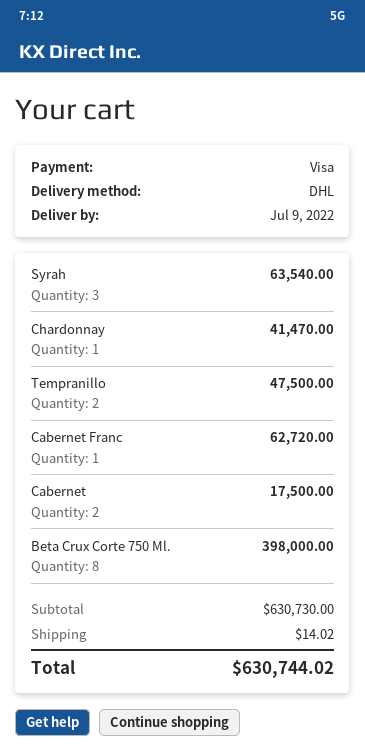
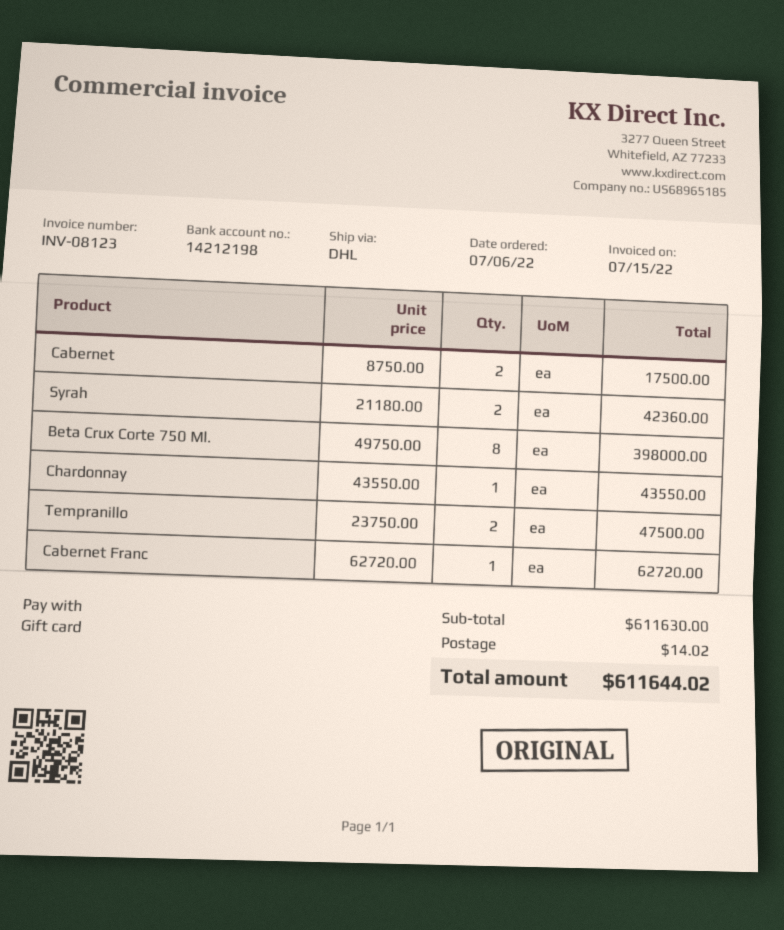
payment method: Visa -> gift card
Syrah: 3 for 63540.00 -> 2 for 42360.00
Chardonnay: 1 for 41470.00 -> 1 for 43550.00
subtotal: 630730.00 -> 611630.00
total: 630744.02 -> 611644.02

